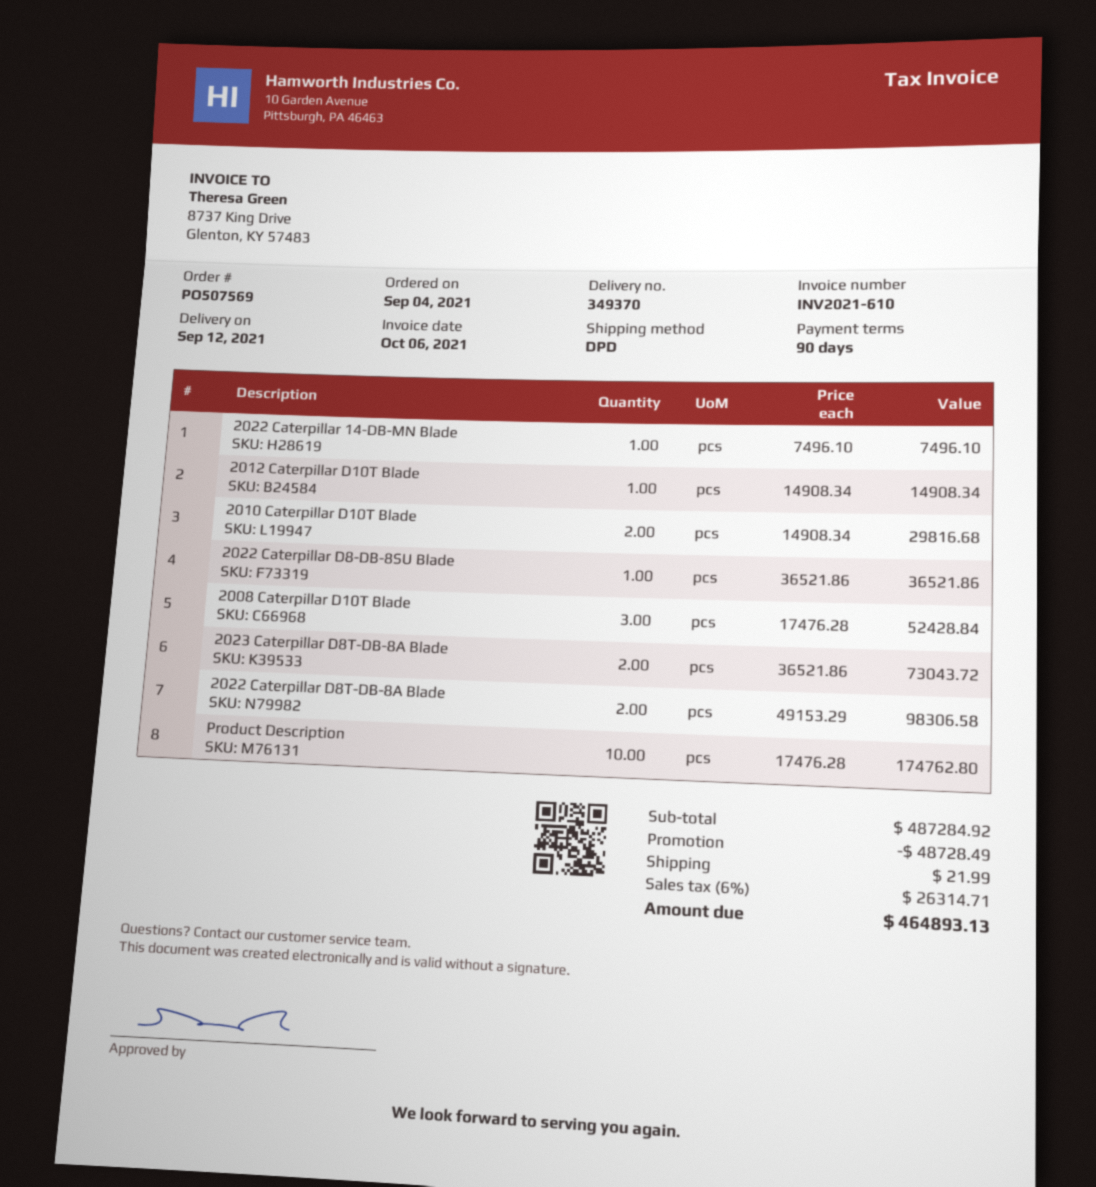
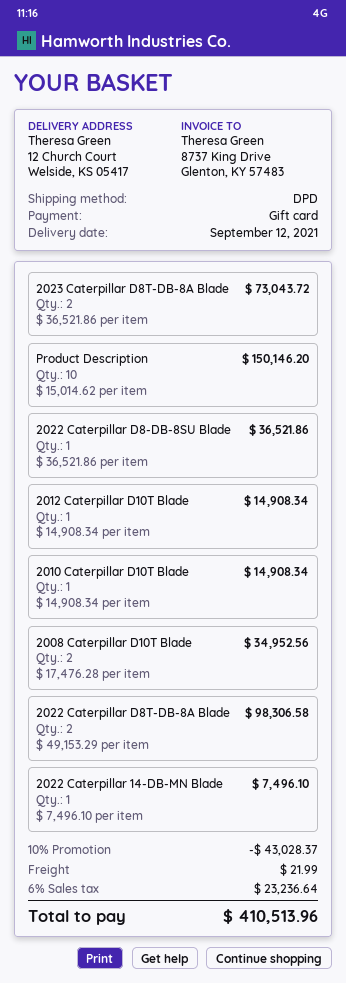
2010 Caterpillar D10T Blade: 2 x 14908.34 = 29816.68 -> 1 x 14908.34 = 14908.34
2008 Caterpillar D10T Blade: 3 x 17476.28 = 52428.84 -> 2 x 17476.28 = 34952.56
Product Description: 10 x 17476.28 = 174762.80 -> 10 x 15014.62 = 150146.20
discount: 48728.49 -> 43028.37
tax: 6% = 26314.71 -> 6% = 23236.64
total: 464893.13 -> 410513.96

